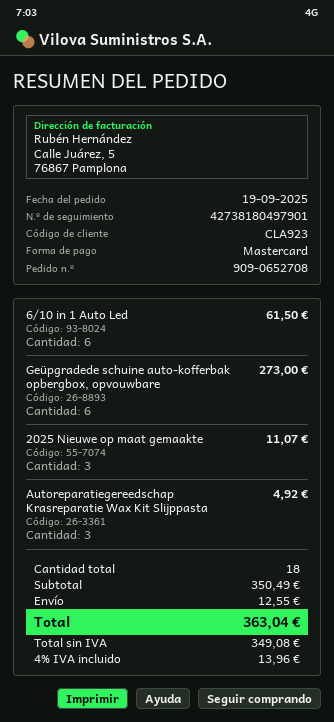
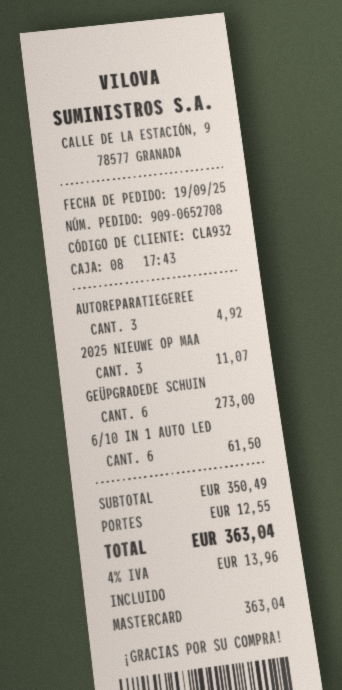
customer number: CLA923 -> CLA932

